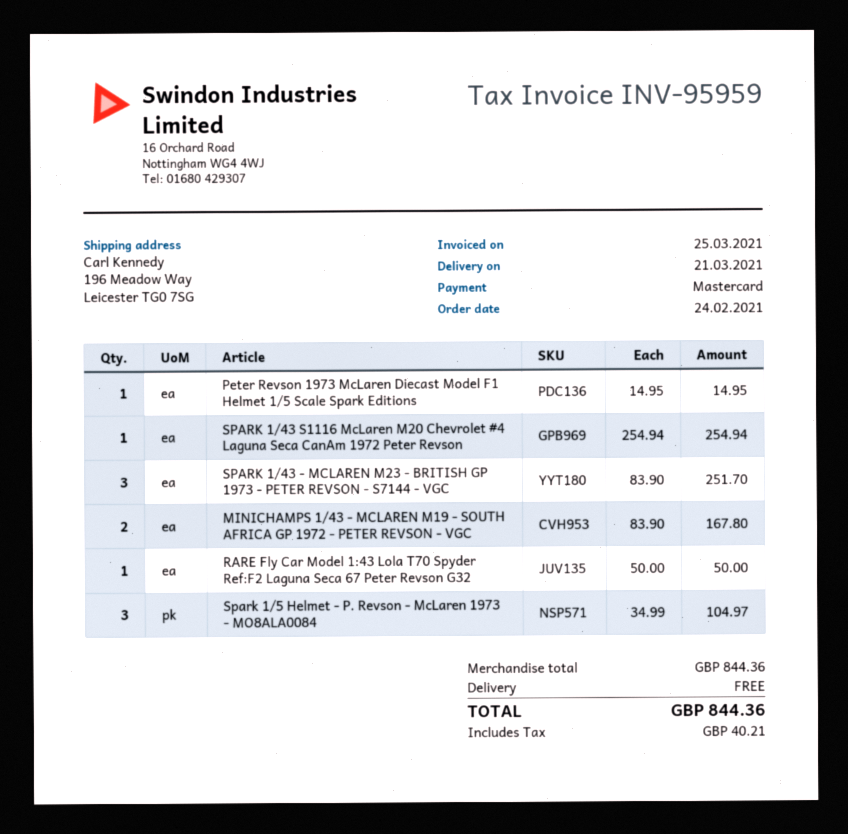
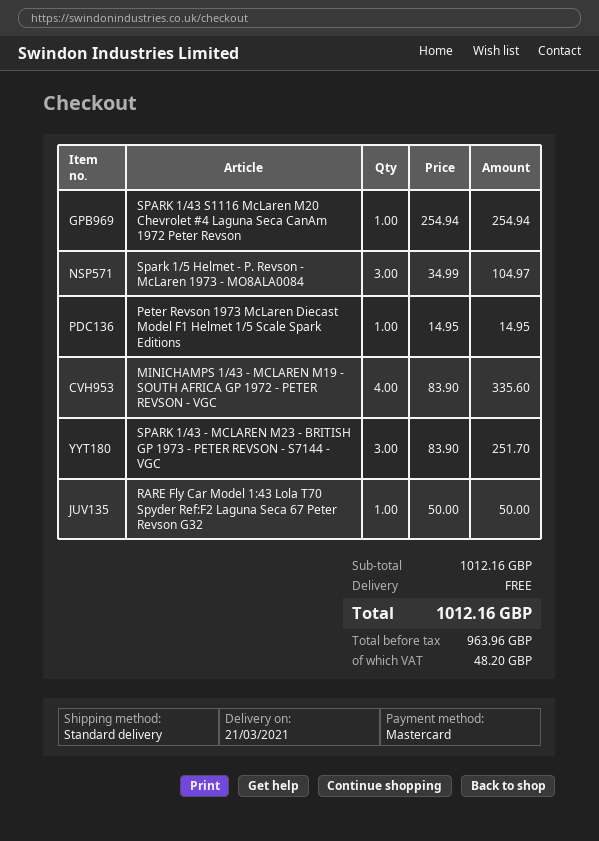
MINICHAMPS 1/43 - MCLAREN M19 - SOUTH AFRICA GP 1972 - PETER REVSON - VGC: 2 x 83.90 = 167.80 -> 4 x 83.90 = 335.60
subtotal: 844.36 -> 1012.16
tax: 40.21 -> 48.20
total: 844.36 -> 1012.16

